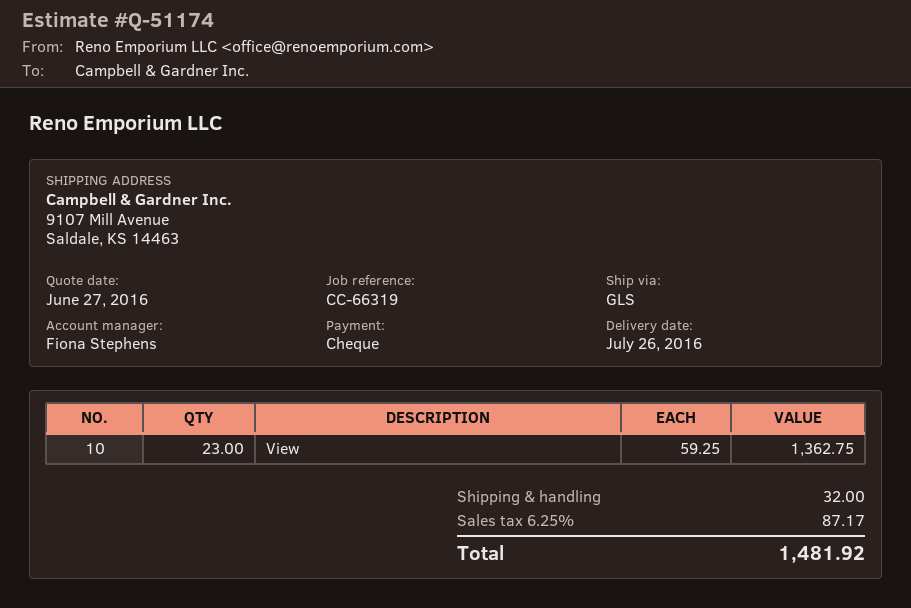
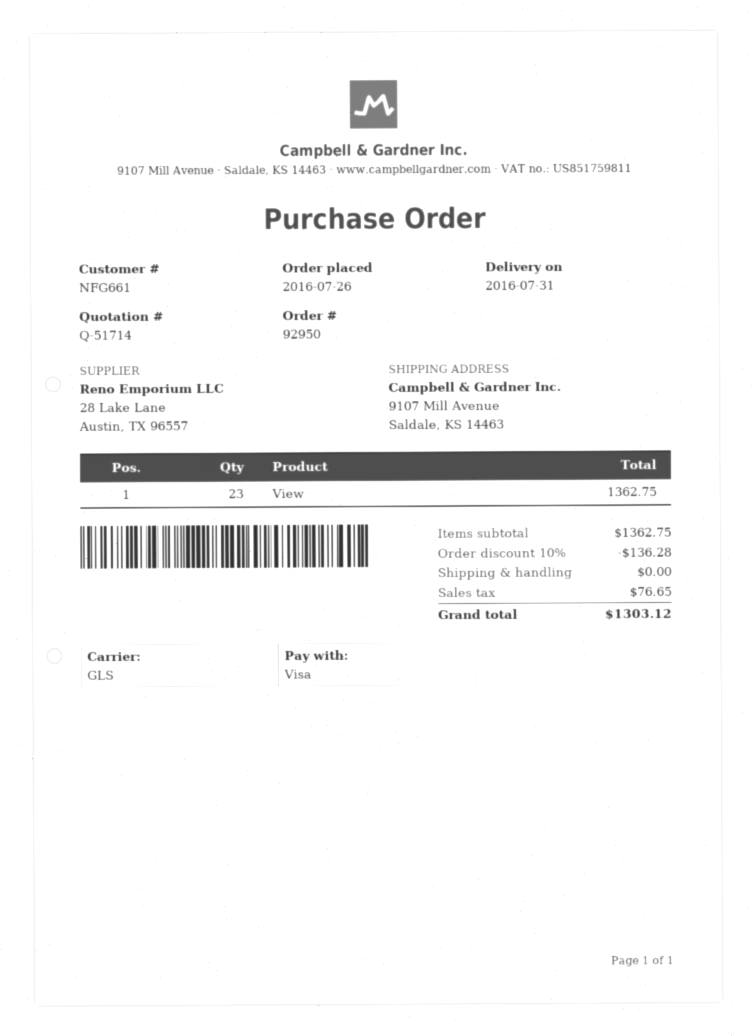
quote number: Q-51174 -> Q-51714
delivery date: 2016-07-26 -> 2016-07-31
payment method: cheque -> Visa
discount: none -> 10% = 136.28
shipping: 32.00 -> 0.00
tax: 87.17 -> 76.65
total: 1481.92 -> 1303.12

